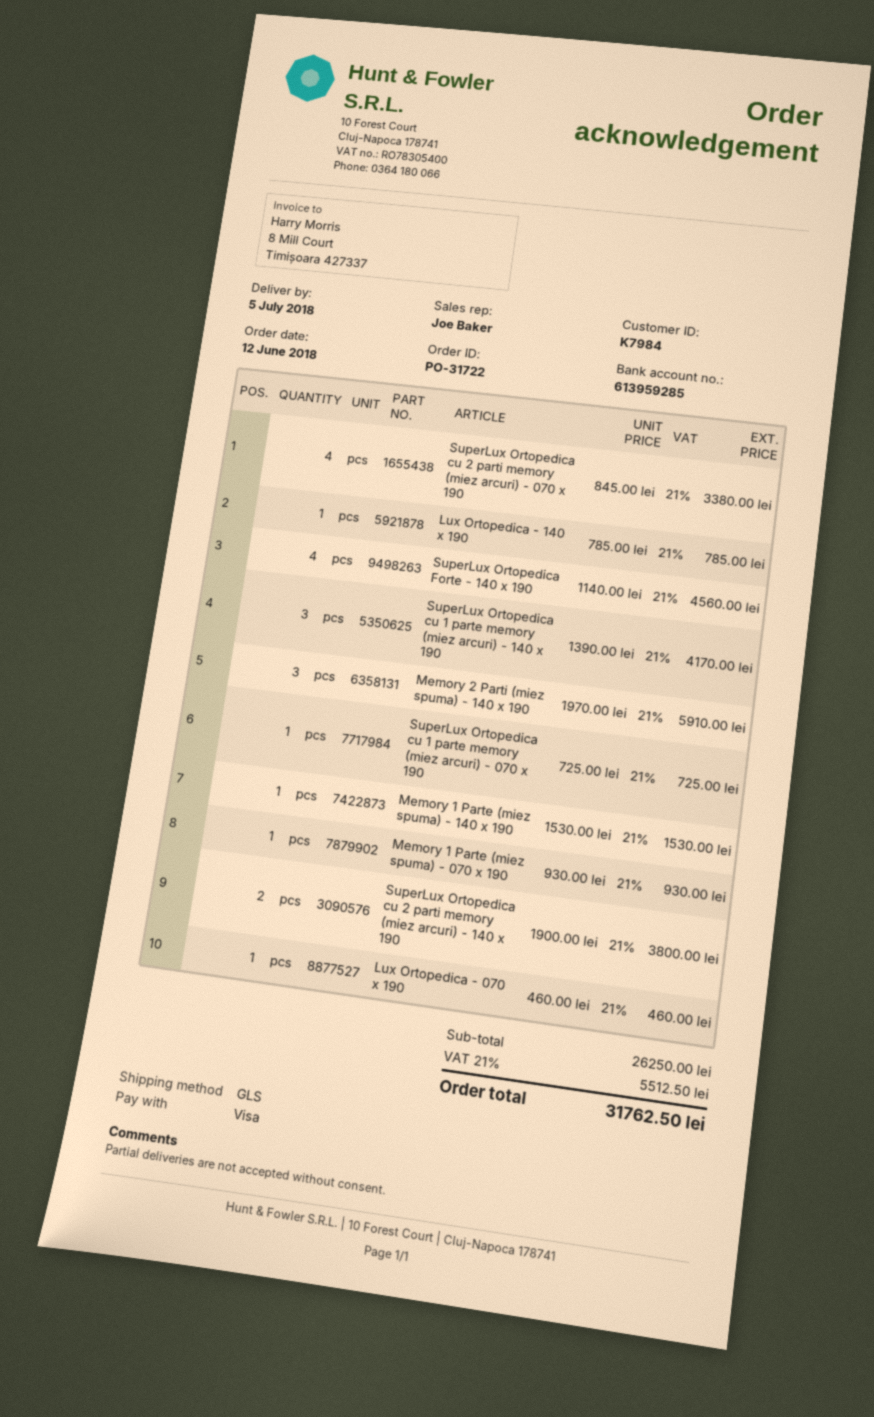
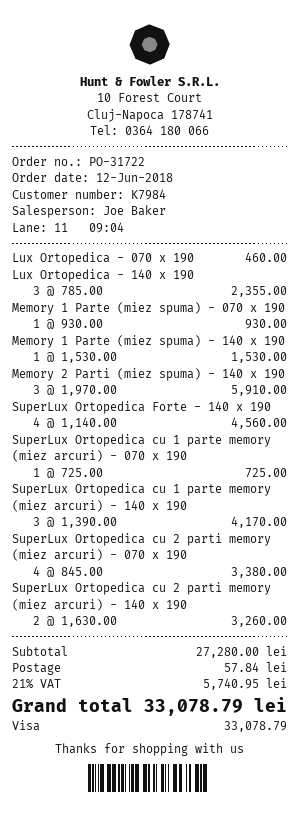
Lux Ortopedica - 140 x 190: 1 x 785.00 = 785.00 -> 3 x 785.00 = 2355.00
SuperLux Ortopedica cu 2 parti memory (miez arcuri) - 140 x 190: 2 x 1900.00 = 3800.00 -> 2 x 1630.00 = 3260.00
subtotal: 26250.00 -> 27280.00
shipping: none -> 57.84
tax: 21% = 5512.50 -> 21% = 5740.95
total: 31762.50 -> 33078.79

